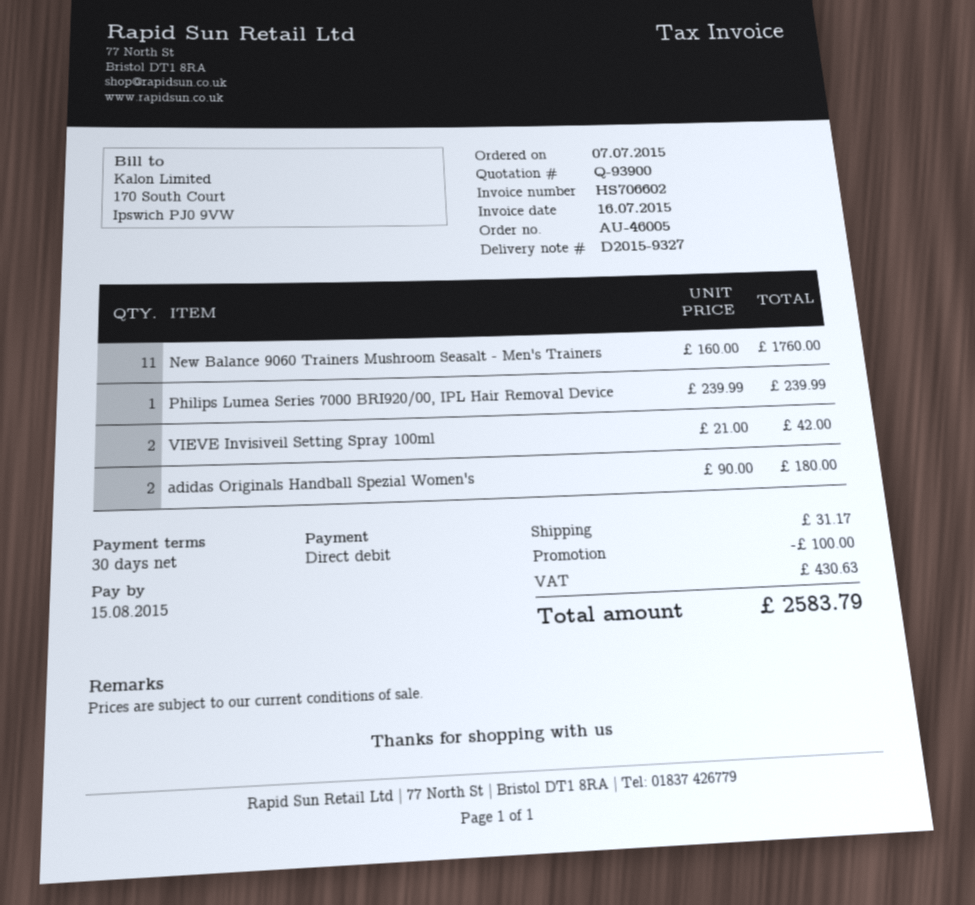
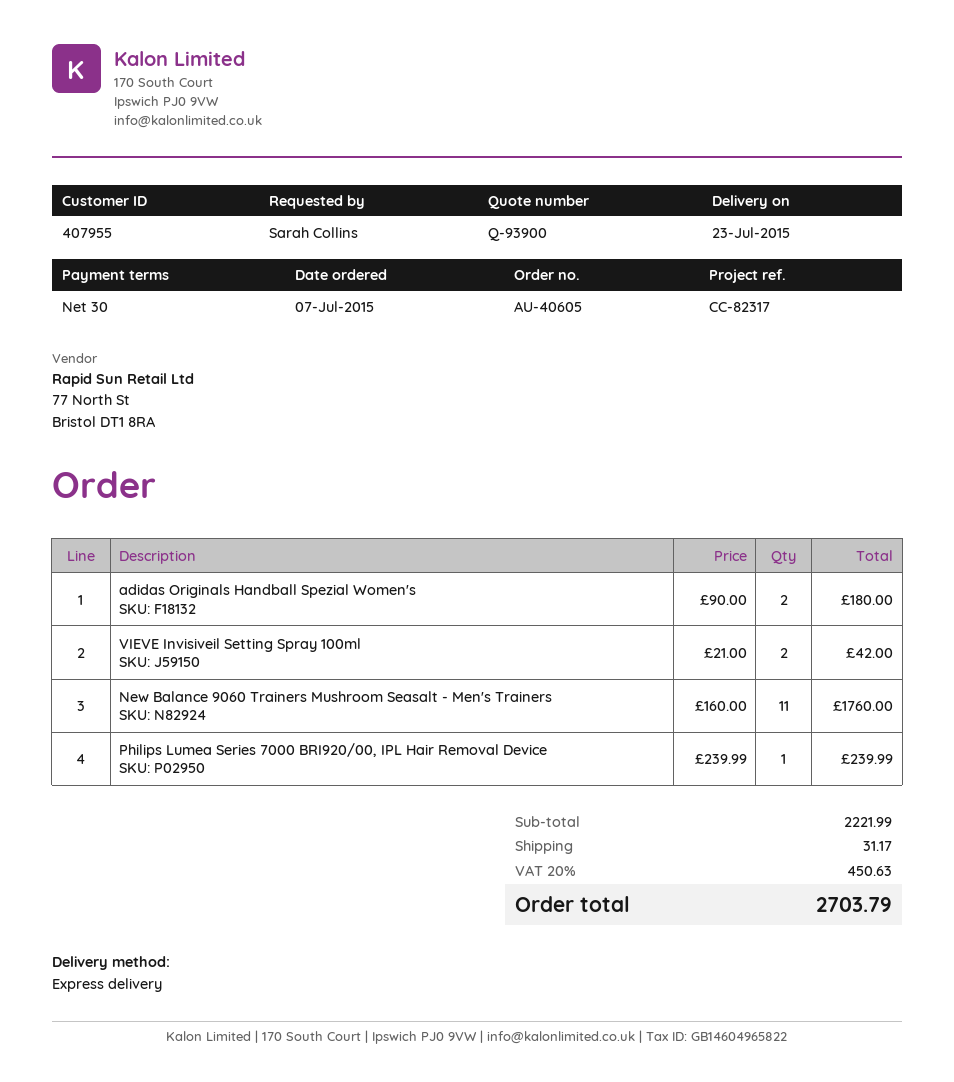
order number: AU-46005 -> AU-40605
discount: 100.00 -> none
tax: 430.63 -> 450.63
total: 2583.79 -> 2703.79

